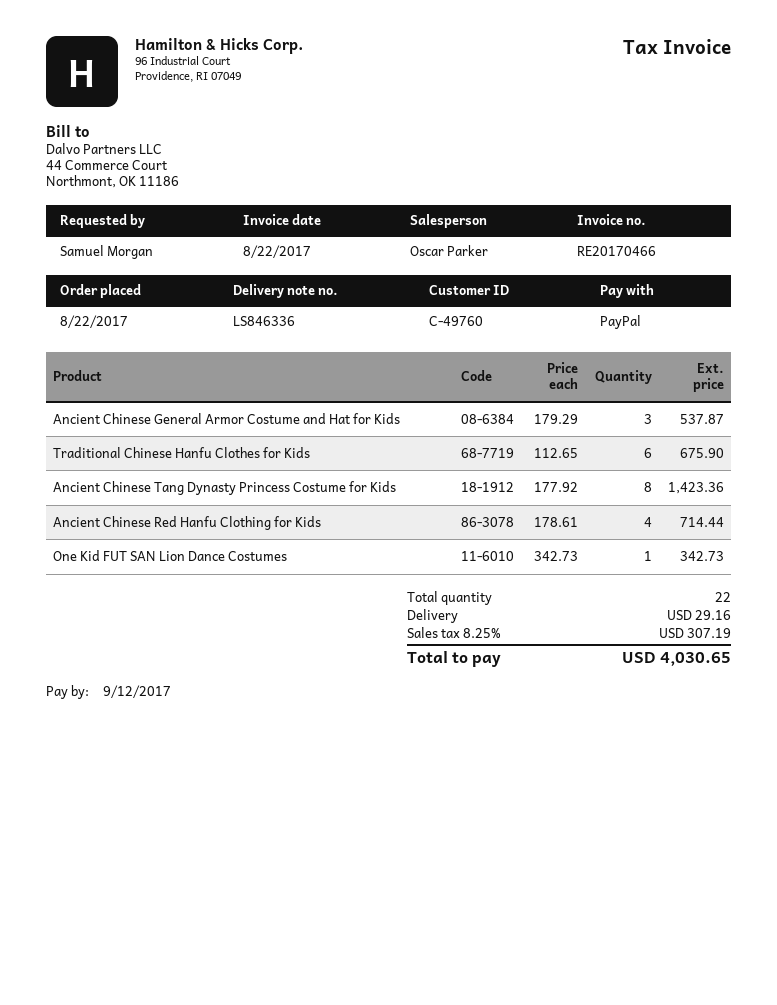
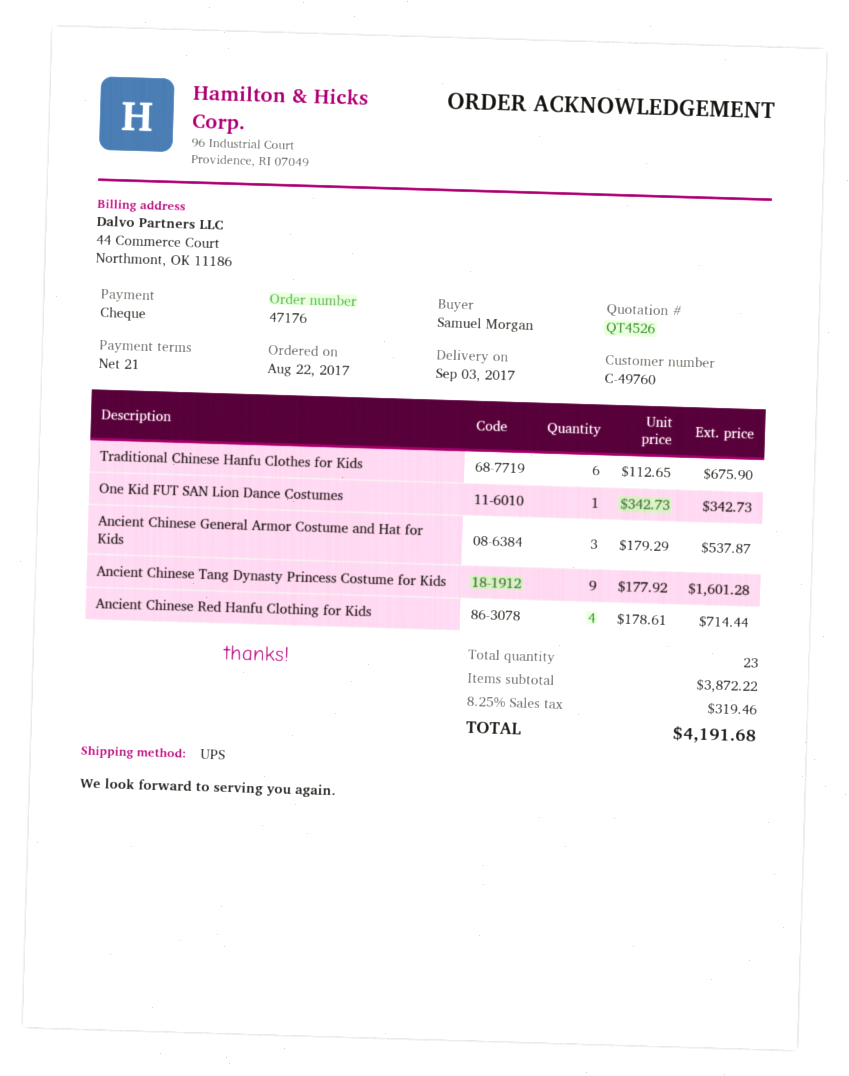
payment method: PayPal -> cheque
Ancient Chinese Tang Dynasty Princess Costume for Kids: 8 x 177.92 = 1423.36 -> 9 x 177.92 = 1601.28
total quantity: 22 -> 23
shipping: 29.16 -> none
tax: 8.25% = 307.19 -> 8.25% = 319.46
total: 4030.65 -> 4191.68

